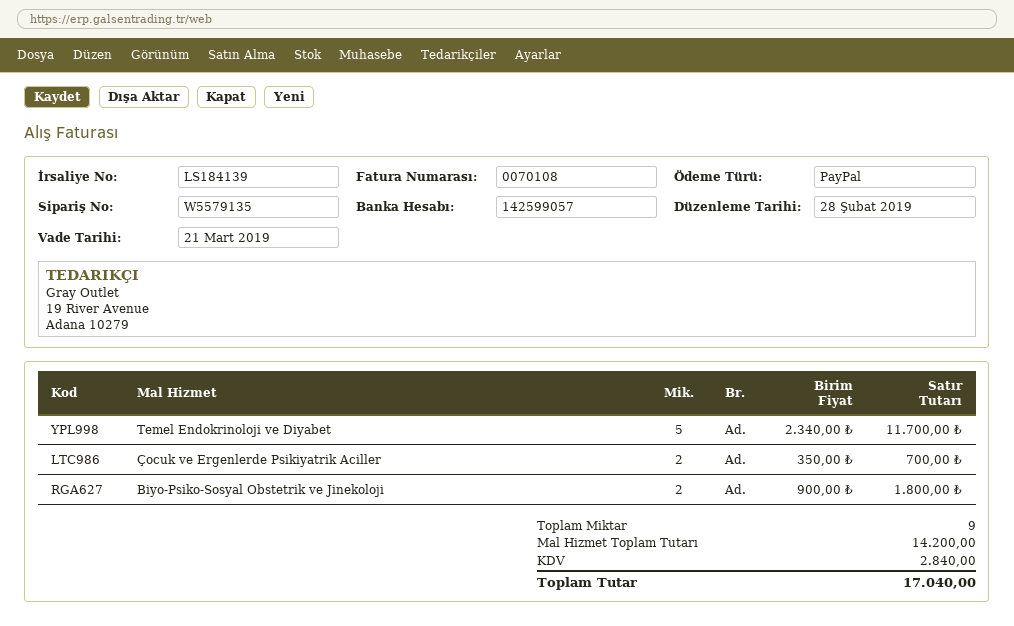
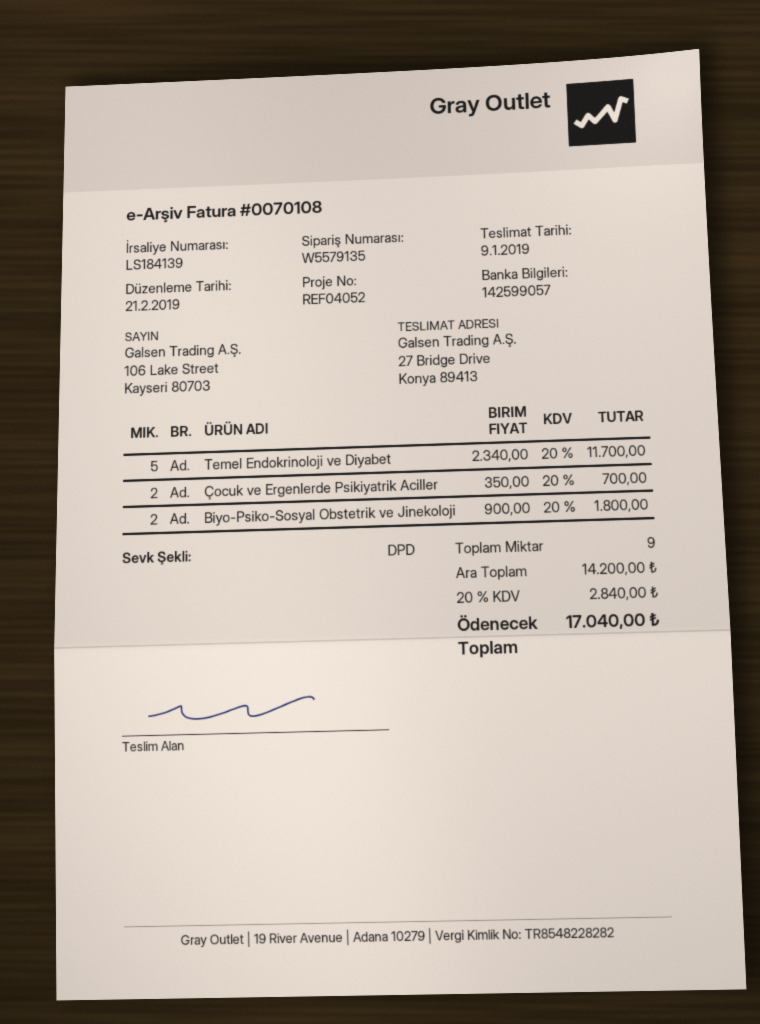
invoice date: 2019-02-28 -> 2019-02-21

